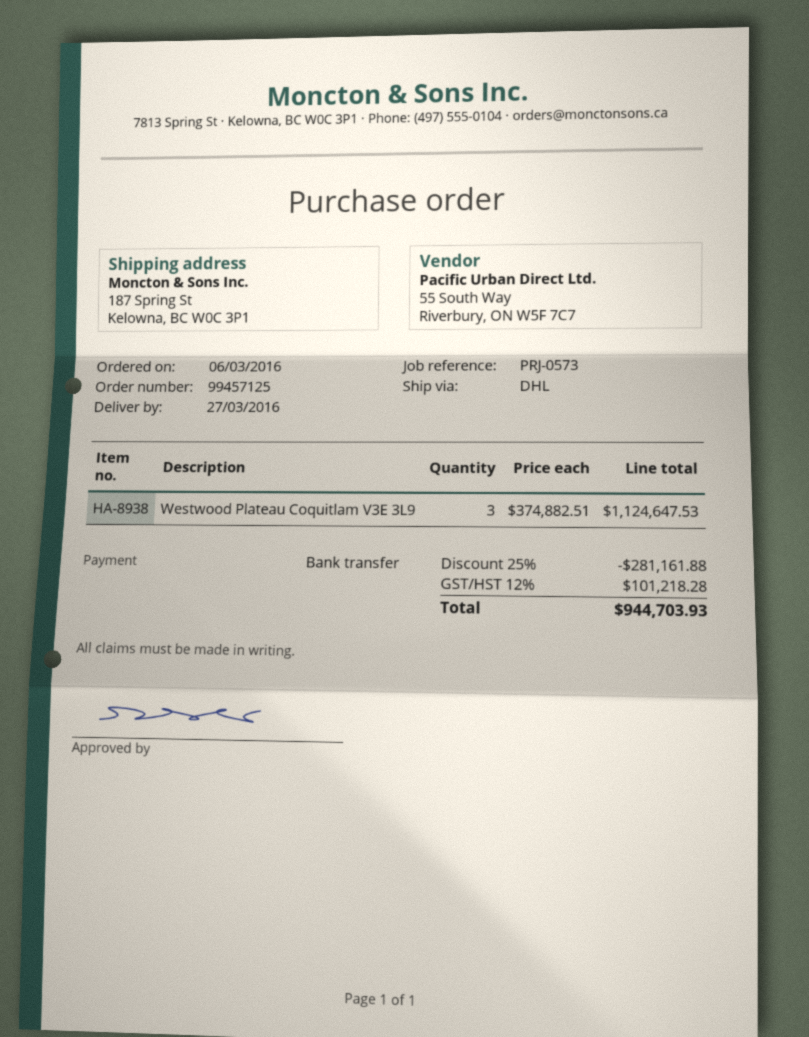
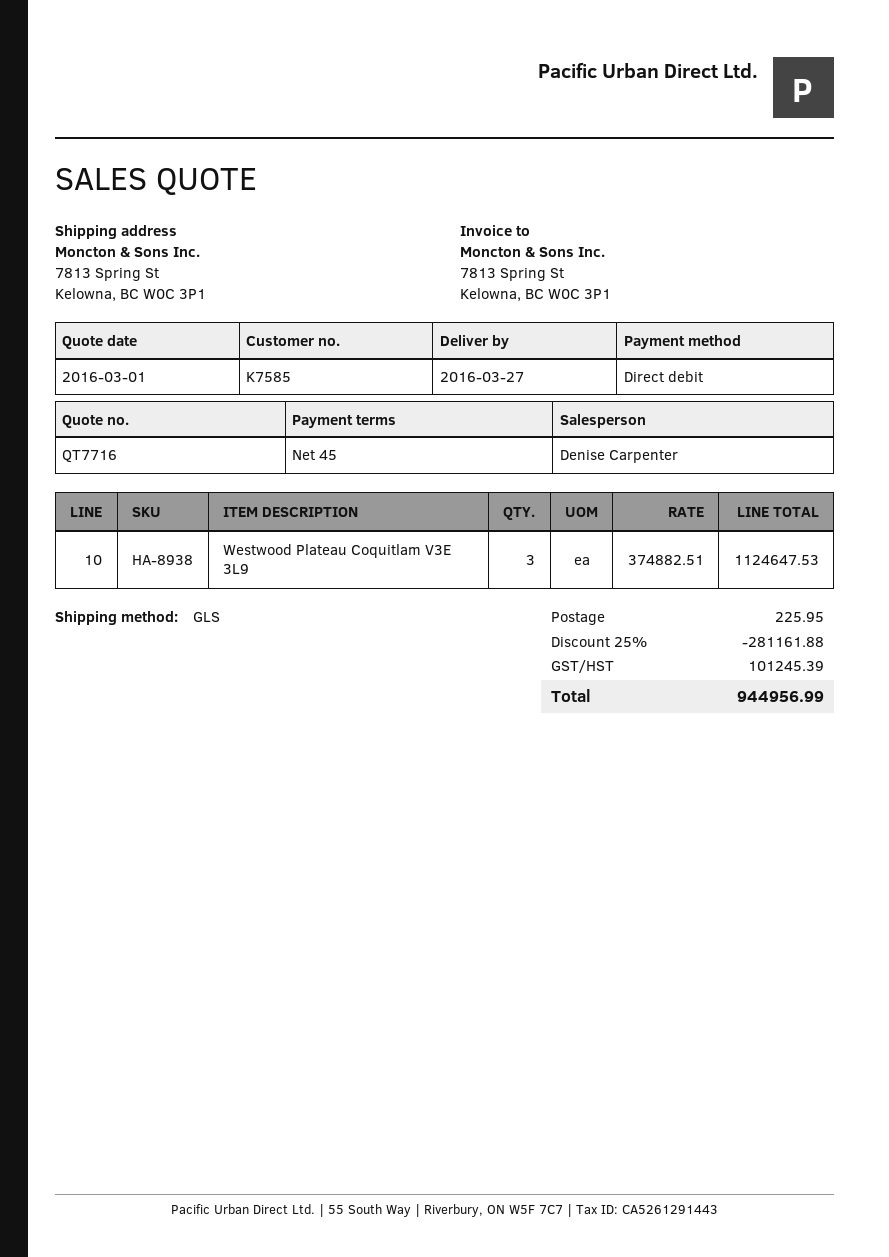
payment method: bank transfer -> direct debit
shipping method: DHL -> GLS
ship to: 187 Spring St, Kelowna, BC W0C 3P1 -> 7813 Spring St, Kelowna, BC W0C 3P1
shipping: none -> 225.95
tax: 101218.28 -> 101245.39
total: 944703.93 -> 944956.99

